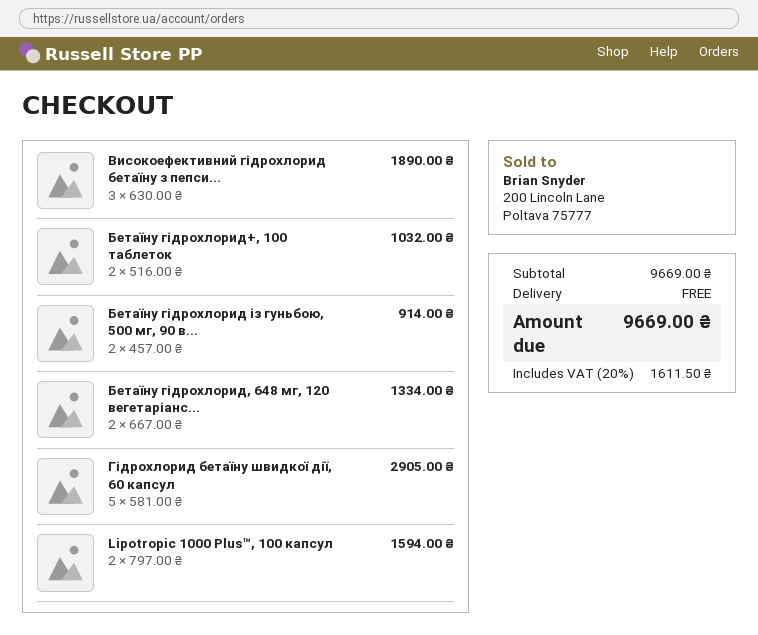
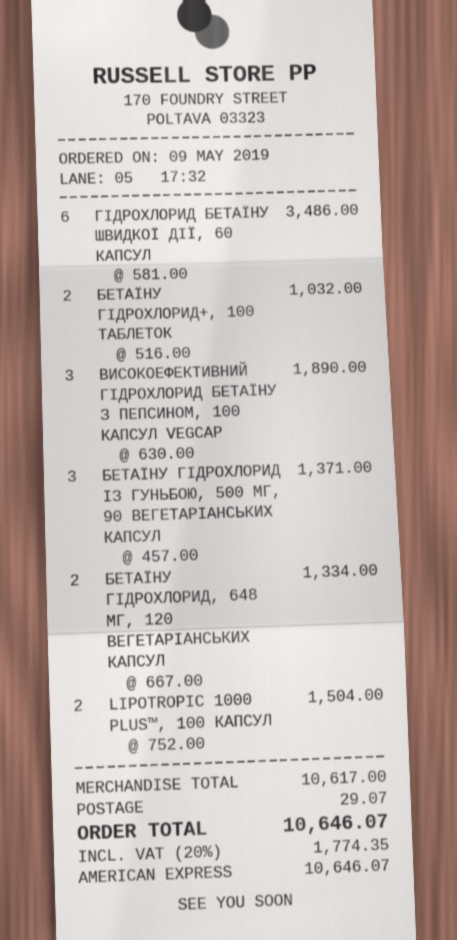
Бетаїну гідрохлорид із гуньбою, 500 мг, 90 в...: 2 x 457.00 = 914.00 -> 3 x 457.00 = 1371.00
Гідрохлорид бетаїну швидкої дії, 60 капсул: 5 x 581.00 = 2905.00 -> 6 x 581.00 = 3486.00
Lipotropic 1000 Plus™, 100 капсул: 2 x 797.00 = 1594.00 -> 2 x 752.00 = 1504.00
subtotal: 9669.00 -> 10617.00
shipping: 0.00 -> 29.07
tax: 20% = 1611.50 -> 20% = 1774.35
total: 9669.00 -> 10646.07

